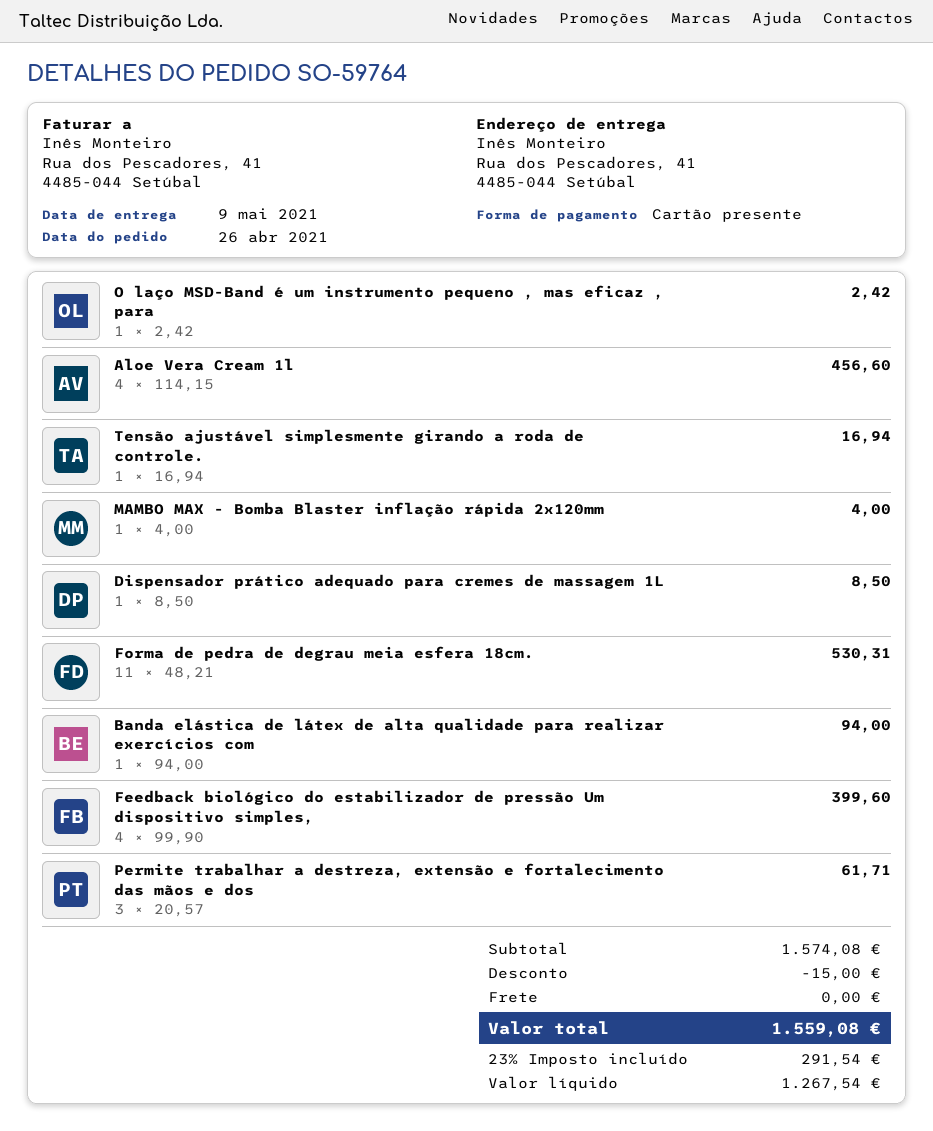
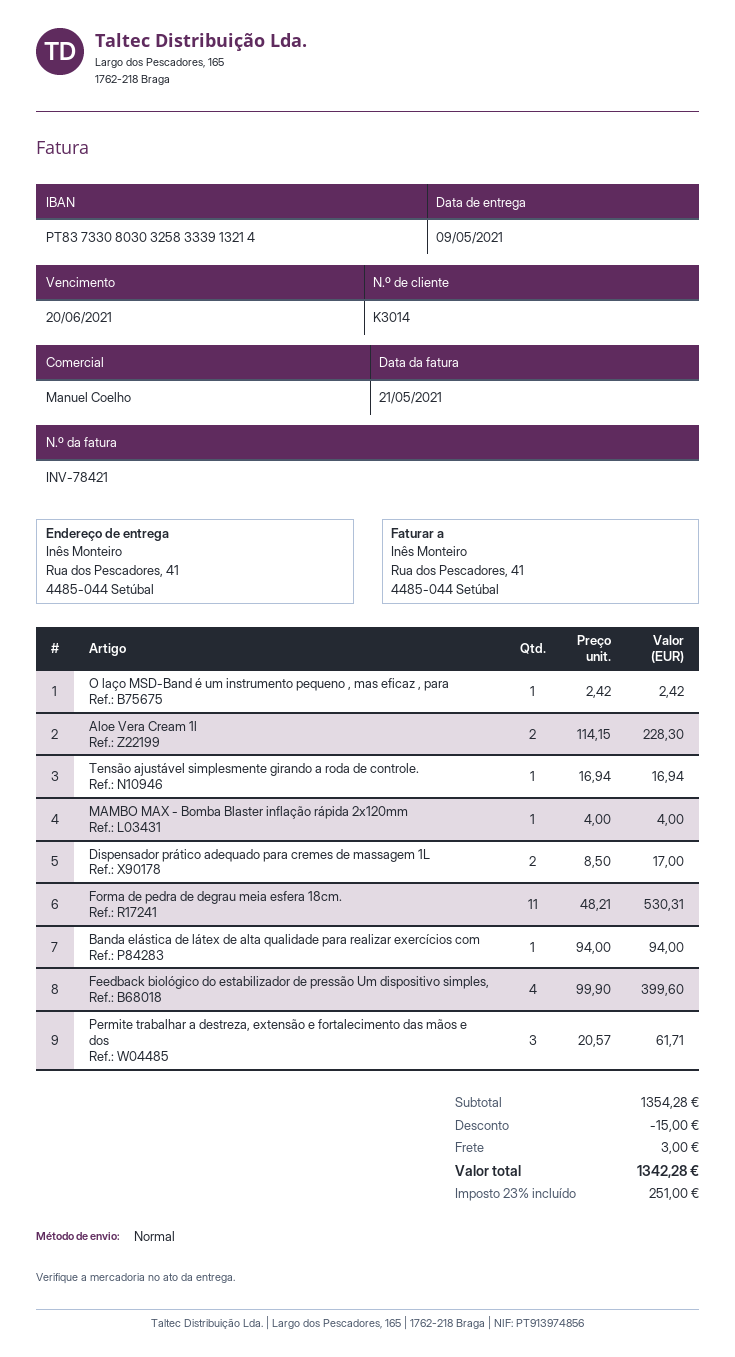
Aloe Vera Cream 1l: 4 x 114.15 = 456.60 -> 2 x 114.15 = 228.30
Dispensador prático adequado para cremes de massagem 1L: 1 x 8.50 = 8.50 -> 2 x 8.50 = 17.00
subtotal: 1574.08 -> 1354.28
shipping: 0.00 -> 3.00
tax: 23% = 291.54 -> 23% = 251.00
total: 1559.08 -> 1342.28

